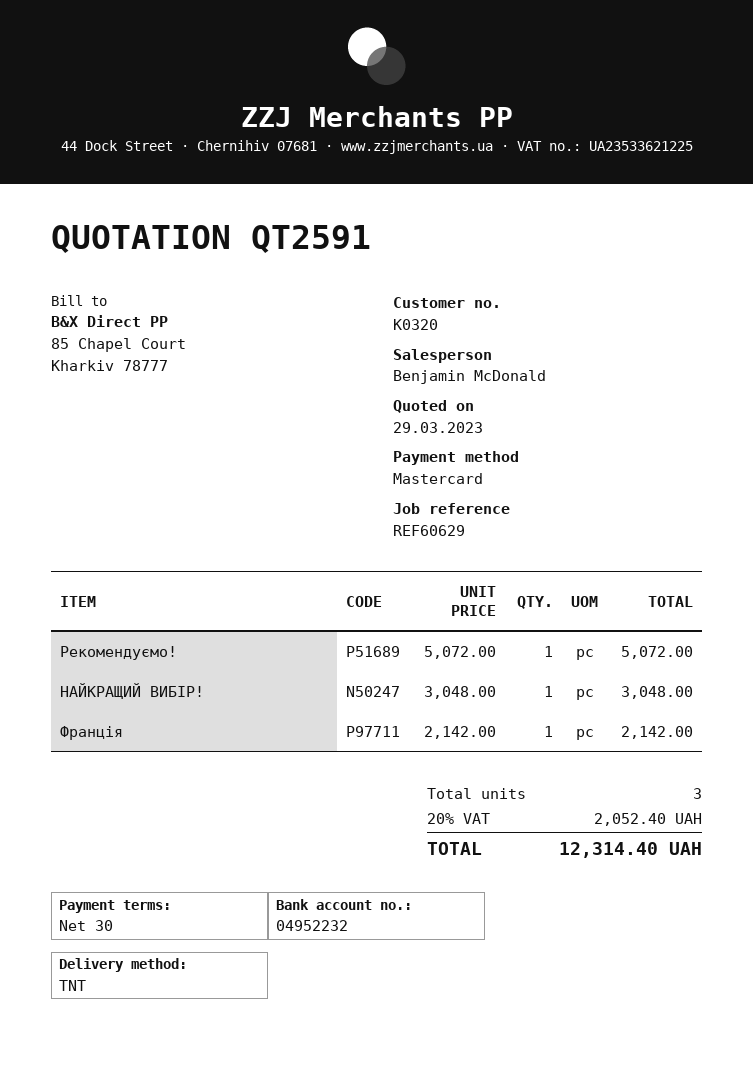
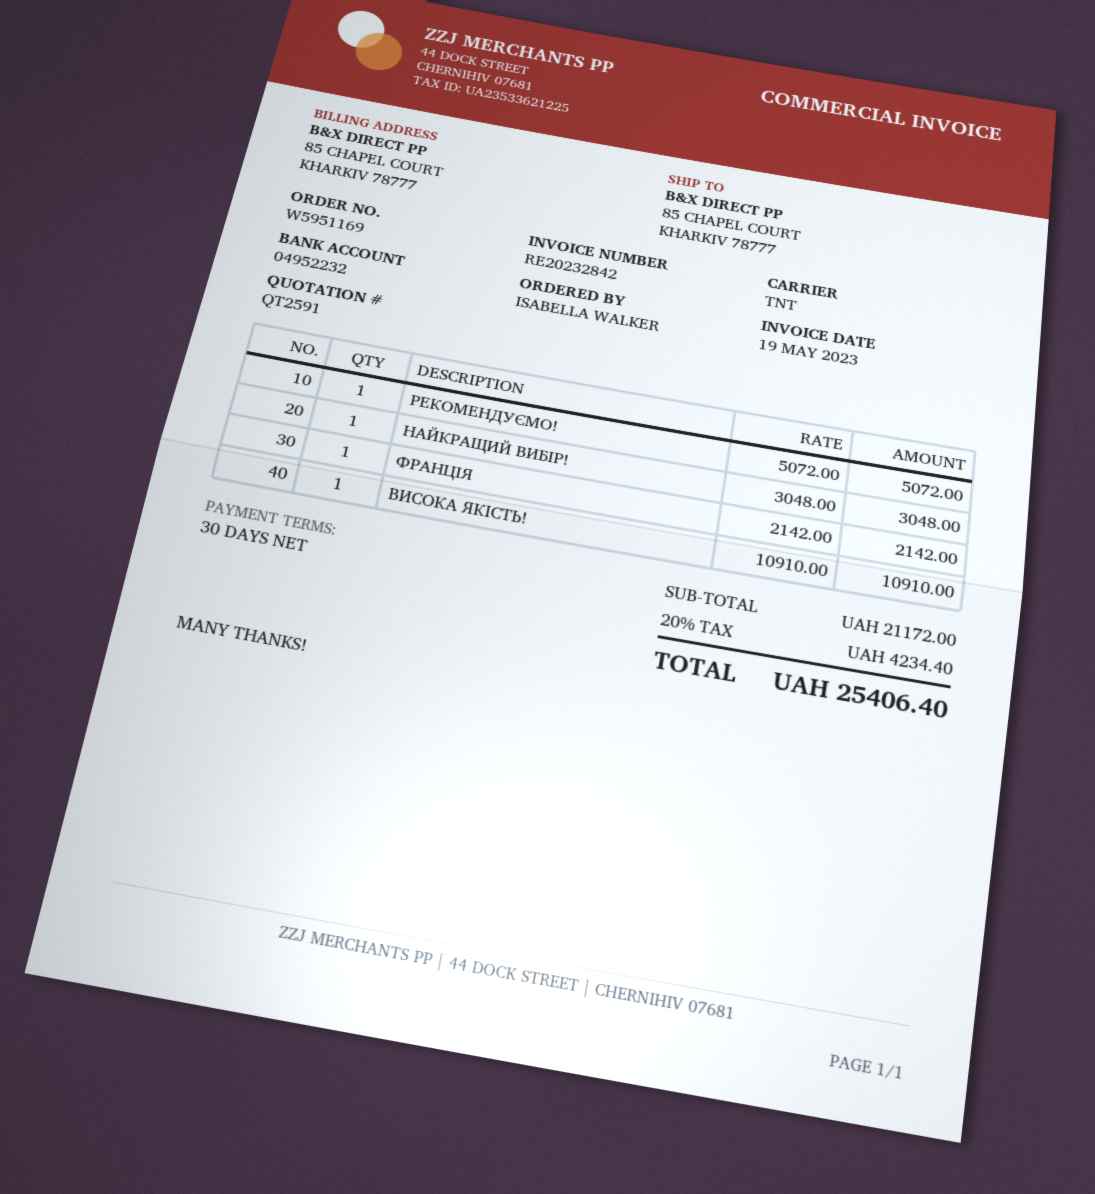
ВИСОКА ЯКІСТЬ!: none -> 1 x 10910.00 = 10910.00
tax: 20% = 2052.40 -> 20% = 4234.40
total: 12314.40 -> 25406.40

